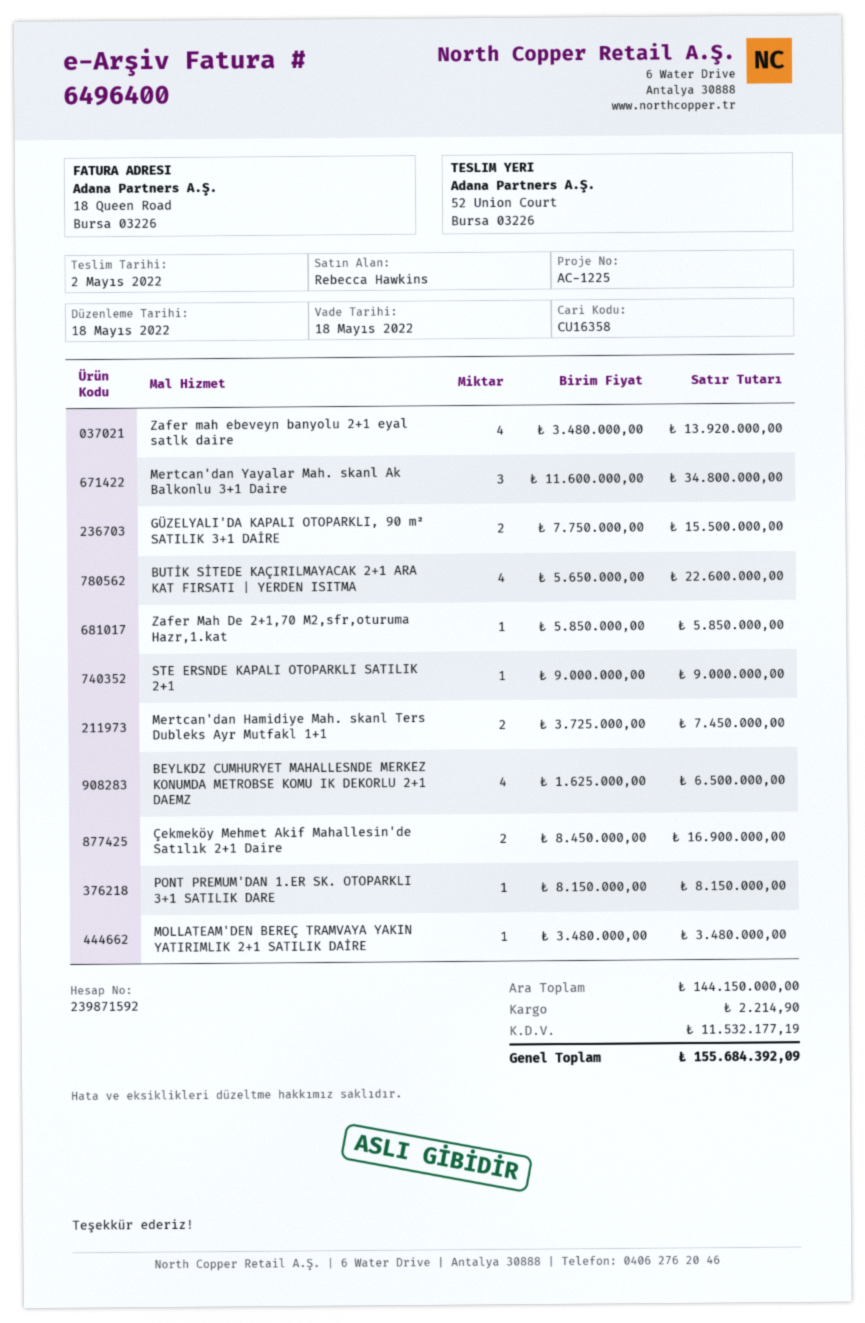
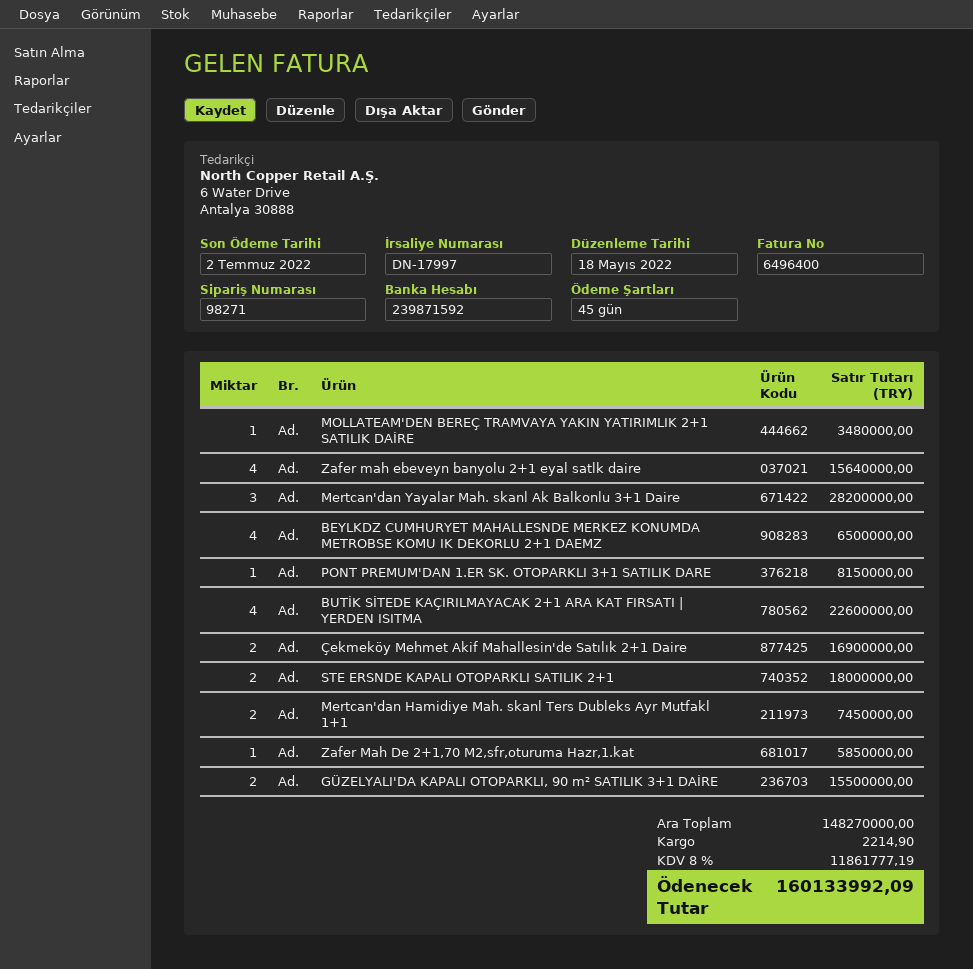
due date: 2022-05-18 -> 2022-07-02
Zafer mah ebeveyn banyolu 2+1 eyal satlk daire: 4 for 13920000.00 -> 4 for 15640000.00
Mertcan'dan Yayalar Mah. skanl Ak Balkonlu 3+1 Daire: 3 for 34800000.00 -> 3 for 28200000.00
STE ERSNDE KAPALI OTOPARKLI SATILIK 2+1: 1 for 9000000.00 -> 2 for 18000000.00
subtotal: 144150000.00 -> 148270000.00
tax: 11532177.19 -> 11861777.19
total: 155684392.09 -> 160133992.09

